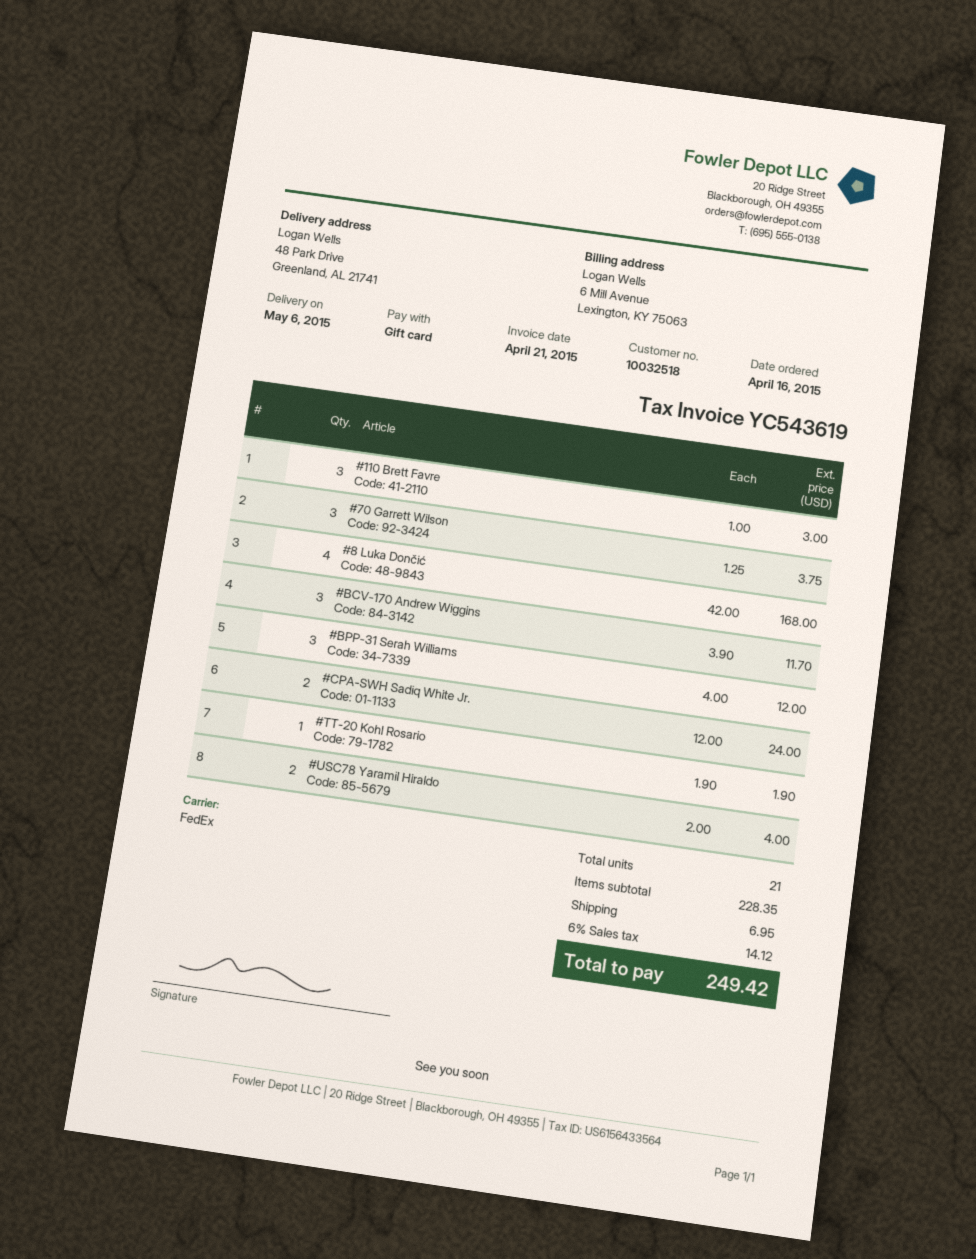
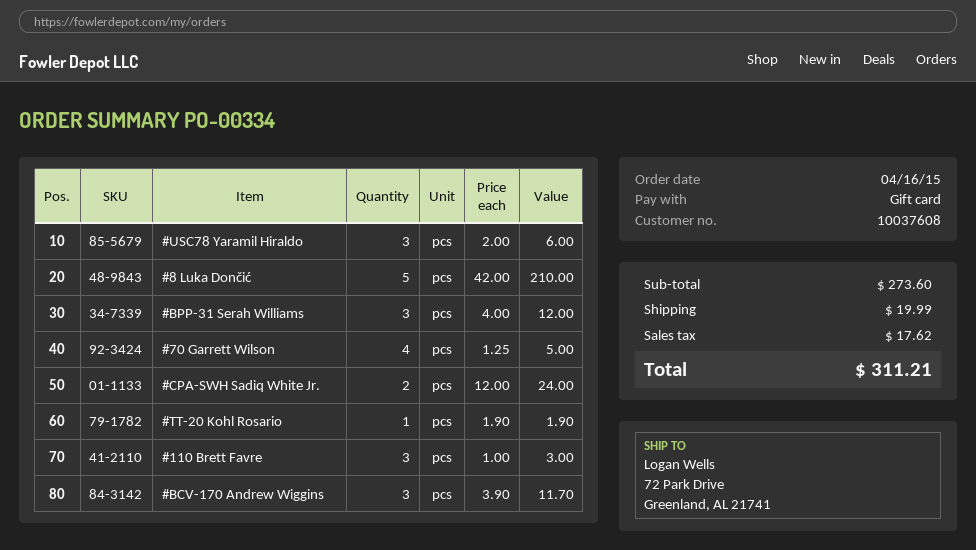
customer number: 10032518 -> 10037608
ship to: 48 Park Drive, Greenland, AL 21741 -> 72 Park Drive, Greenland, AL 21741
#70 Garrett Wilson: 3 x 1.25 = 3.75 -> 4 x 1.25 = 5.00
#8 Luka Dončić: 4 x 42.00 = 168.00 -> 5 x 42.00 = 210.00
#USC78 Yaramil Hiraldo: 2 x 2.00 = 4.00 -> 3 x 2.00 = 6.00
subtotal: 228.35 -> 273.60
shipping: 6.95 -> 19.99
tax: 14.12 -> 17.62
total: 249.42 -> 311.21

